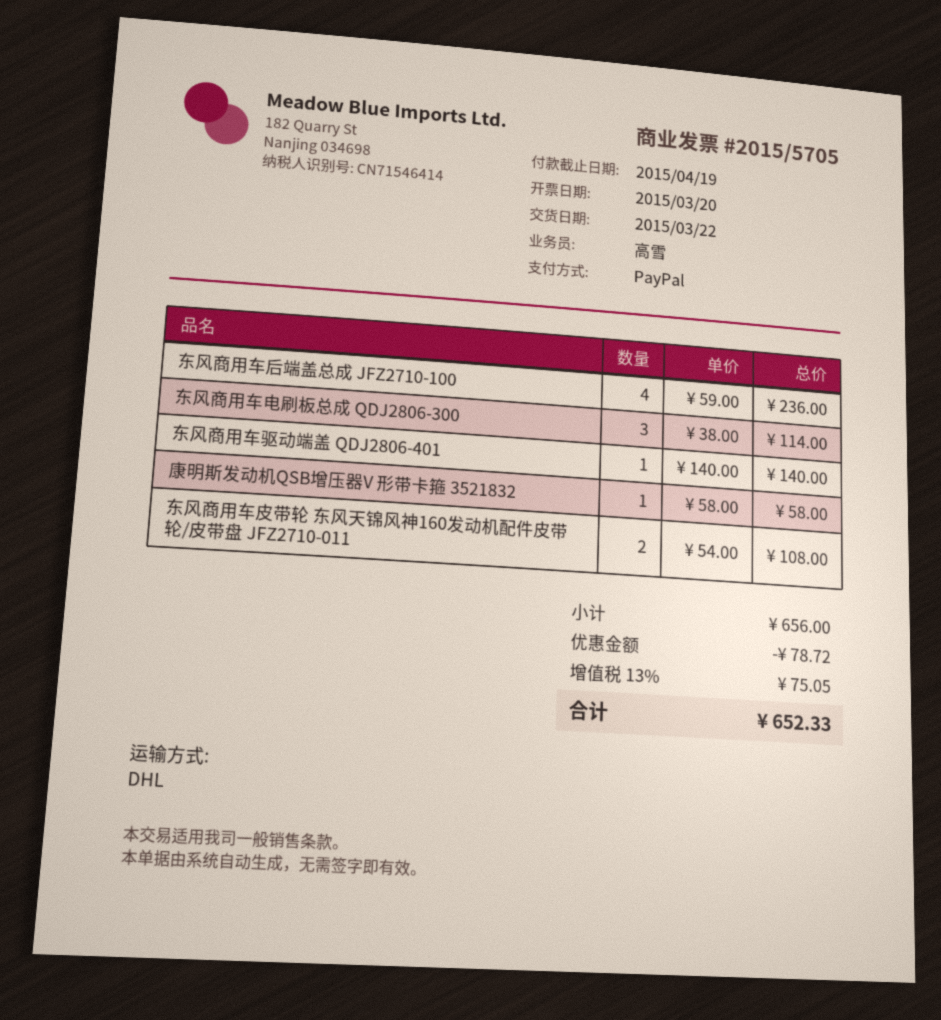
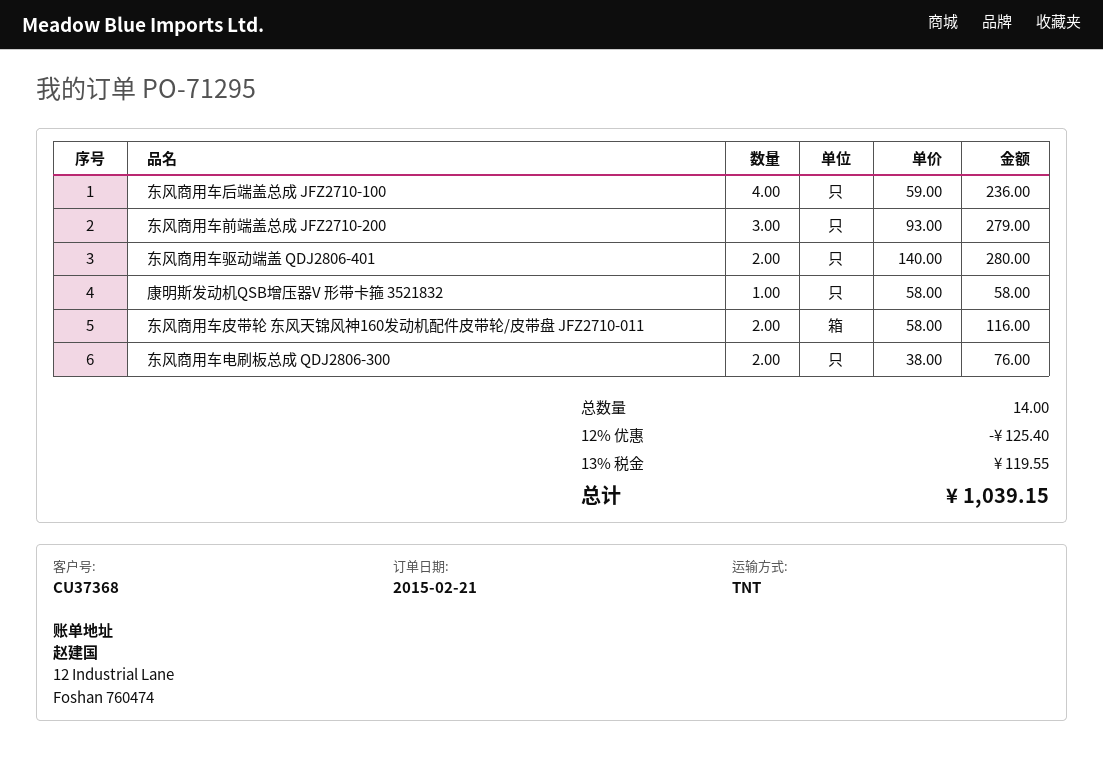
shipping method: DHL -> TNT
东风商用车电刷板总成 QDJ2806-300: 3 x 38.00 = 114.00 -> 2 x 38.00 = 76.00
东风商用车驱动端盖 QDJ2806-401: 1 x 140.00 = 140.00 -> 2 x 140.00 = 280.00
东风商用车皮带轮 东风天锦风神160发动机配件皮带轮/皮带盘 JFZ2710-011: 2 x 54.00 = 108.00 -> 2 x 58.00 = 116.00
东风商用车前端盖总成 JFZ2710-200: none -> 3 x 93.00 = 279.00
discount: 78.72 -> 125.40
tax: 13% = 75.05 -> 13% = 119.55
total: 652.33 -> 1039.15

